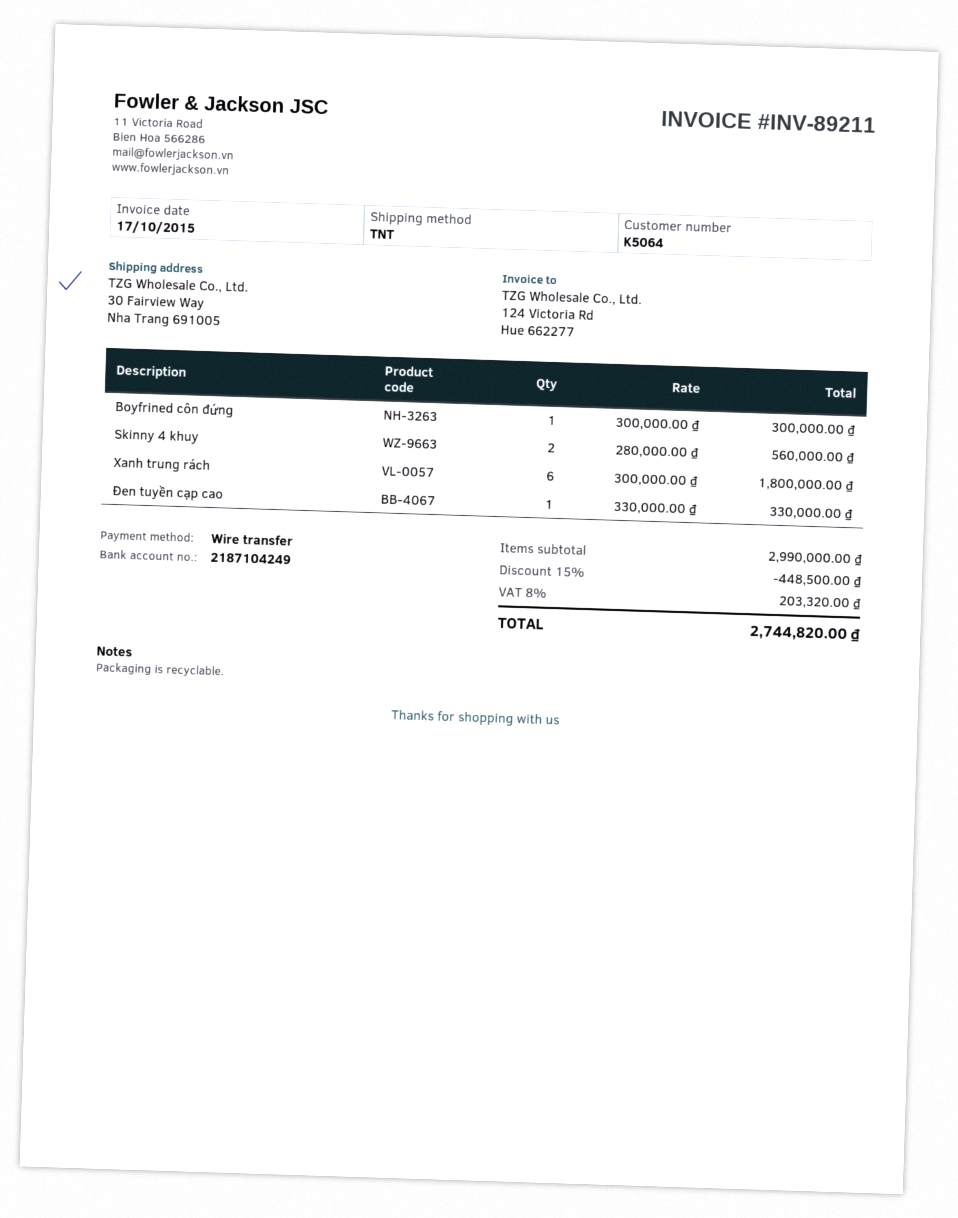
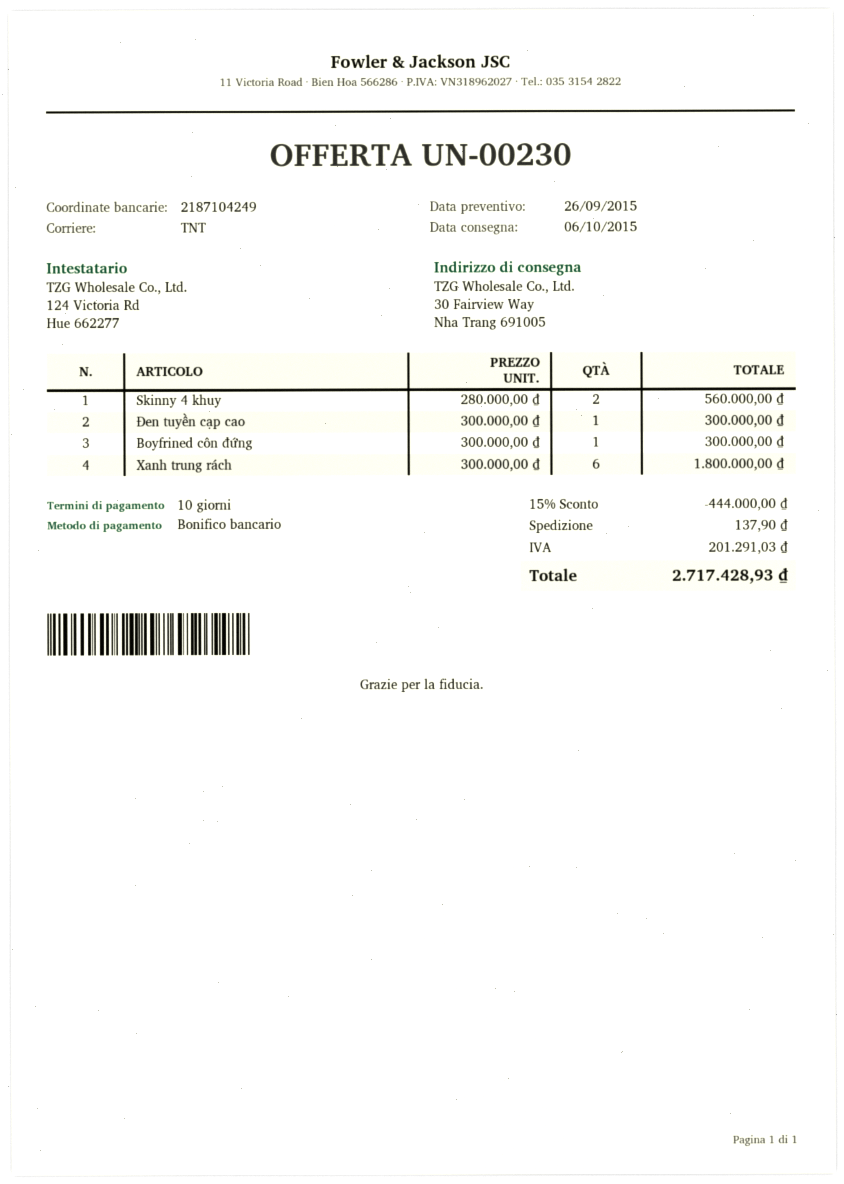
Đen tuyền cạp cao: 1 x 330000.00 = 330000.00 -> 1 x 300000.00 = 300000.00
discount: 15% = 448500.00 -> 15% = 444000.00
shipping: none -> 137.90
tax: 203320.00 -> 201291.03
total: 2744820.00 -> 2717428.93

